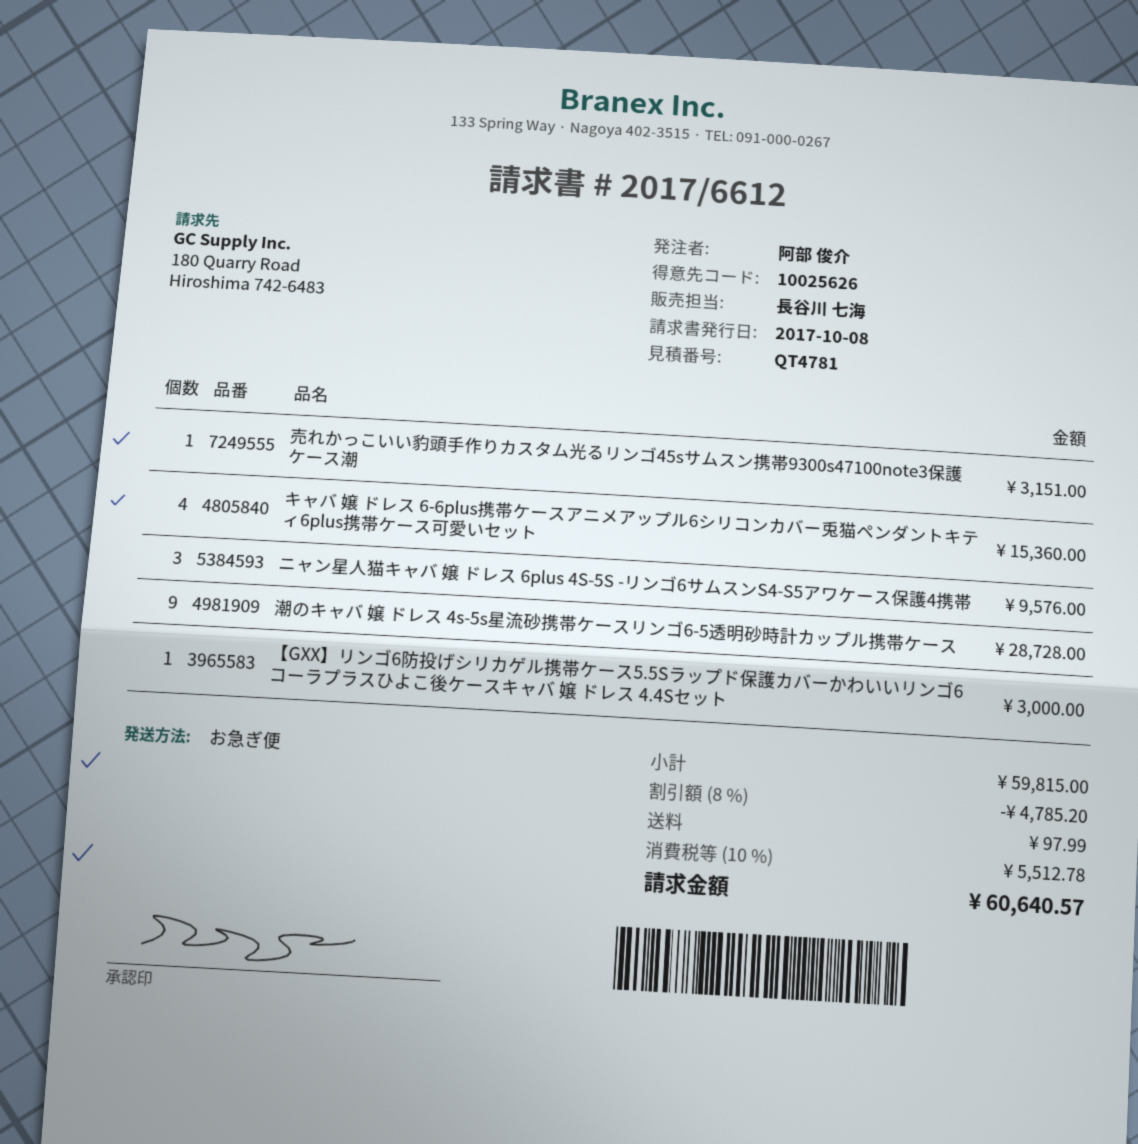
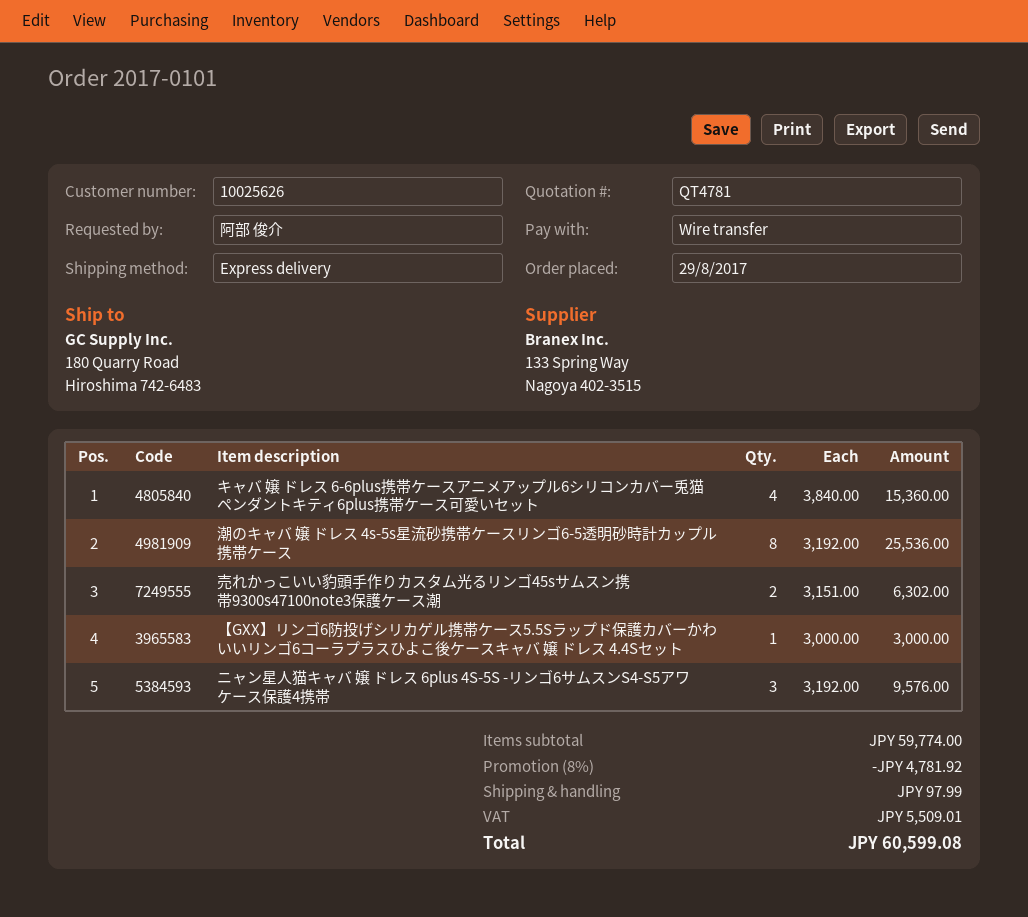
売れかっこいい豹頭手作りカスタム光るリンゴ45sサムスン携帯9300s47100note3保護ケース潮: 1 for 3151.00 -> 2 for 6302.00
潮のキャバ 嬢 ドレス 4s-5s星流砂携帯ケースリンゴ6-5透明砂時計カップル携帯ケース: 9 for 28728.00 -> 8 for 25536.00
subtotal: 59815.00 -> 59774.00
discount: 8% = 4785.20 -> 8% = 4781.92
tax: 5512.78 -> 5509.01
total: 60640.57 -> 60599.08

